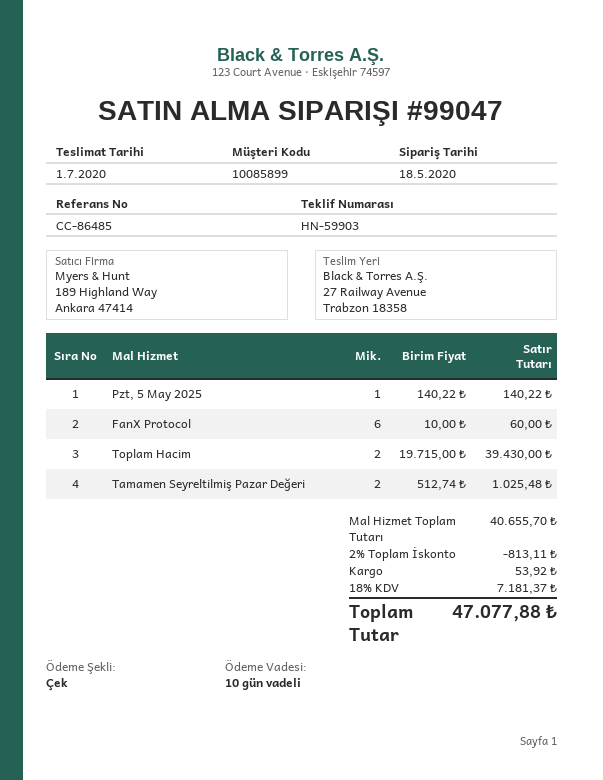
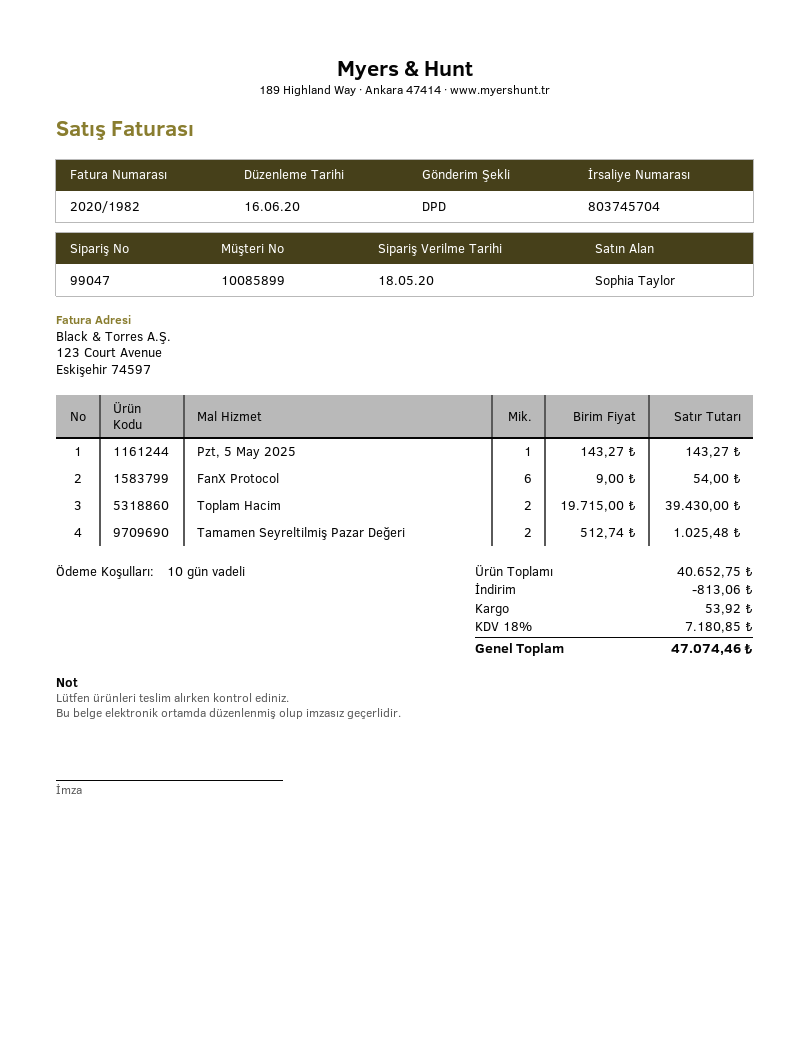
Pzt, 5 May 2025: 1 x 140.22 = 140.22 -> 1 x 143.27 = 143.27
FanX Protocol: 6 x 10.00 = 60.00 -> 6 x 9.00 = 54.00
subtotal: 40655.70 -> 40652.75
discount: 813.11 -> 813.06
tax: 18% = 7181.37 -> 18% = 7180.85
total: 47077.88 -> 47074.46

